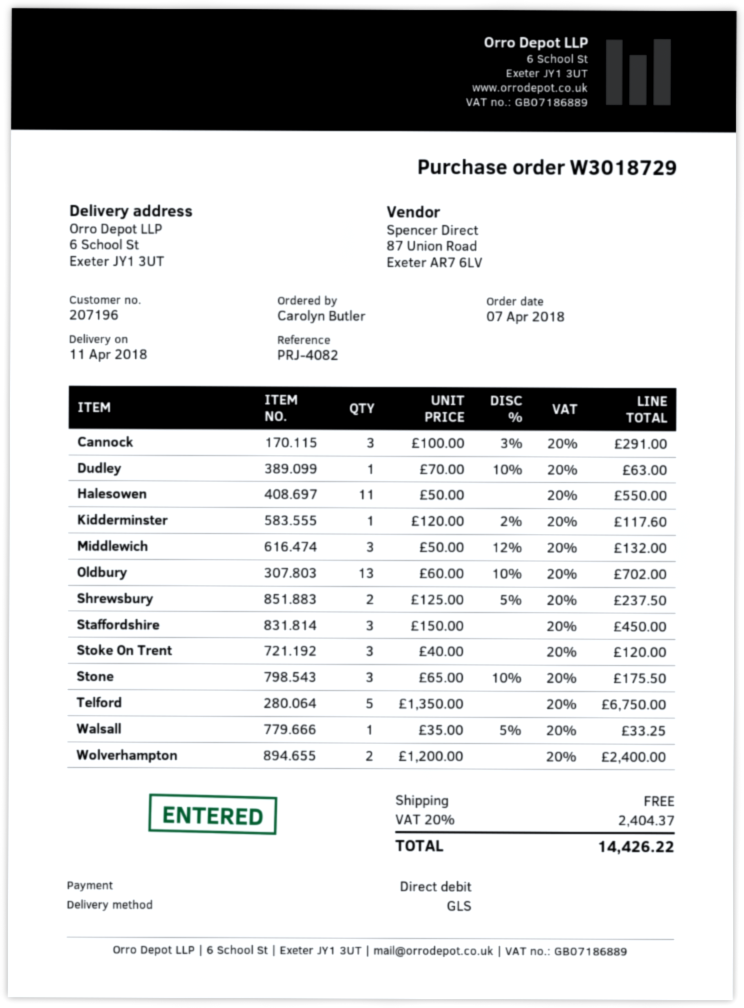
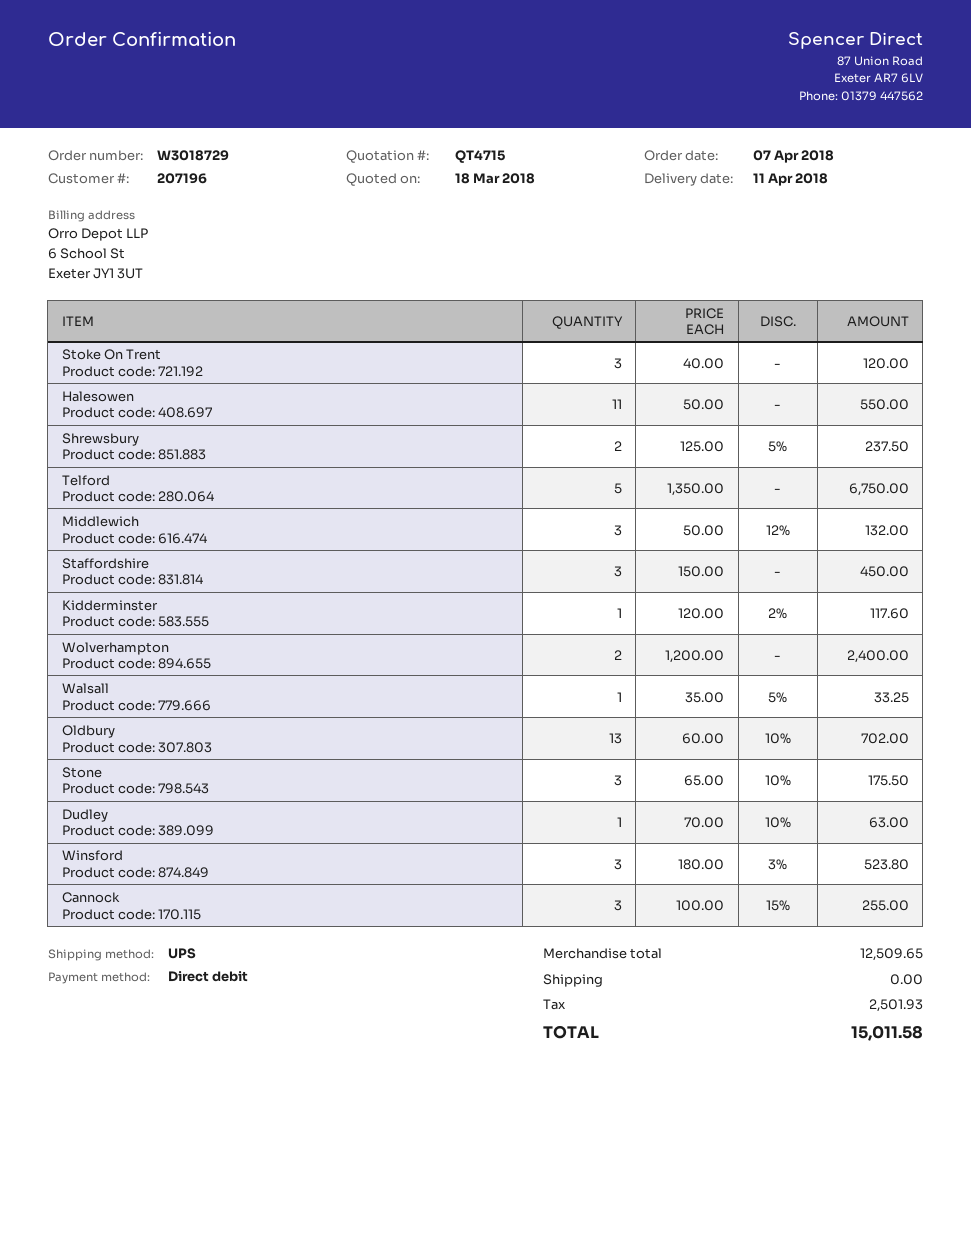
shipping method: GLS -> UPS
Cannock: 3 x 100.00 - 3% = 291.00 -> 3 x 100.00 - 15% = 255.00
Winsford: none -> 3 x 180.00 - 3% = 523.80
tax: 2404.37 -> 2501.93
total: 14426.22 -> 15011.58

